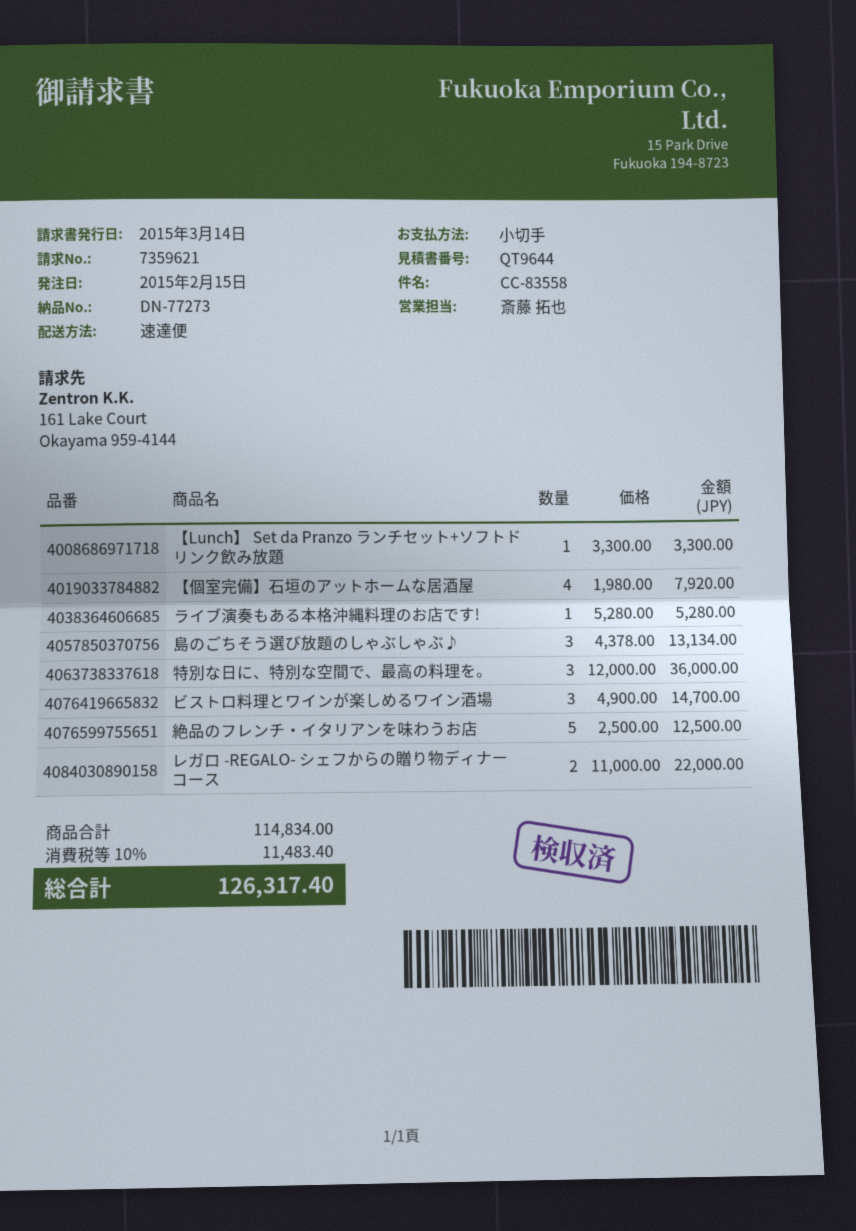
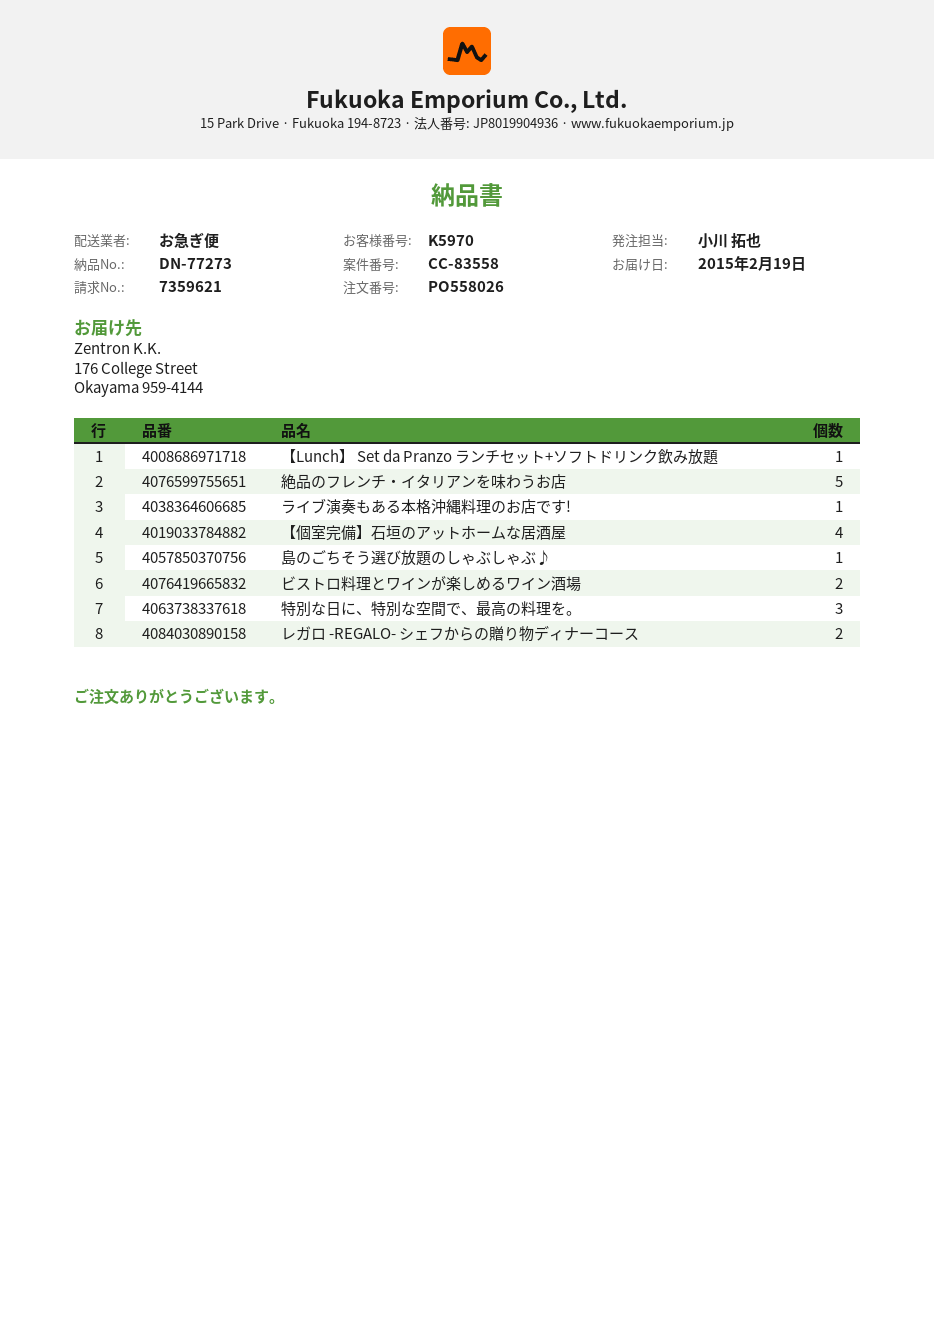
島のごちそう選び放題のしゃぶしゃぶ♪: 3 -> 1
ビストロ料理とワインが楽しめるワイン酒場: 3 -> 2

